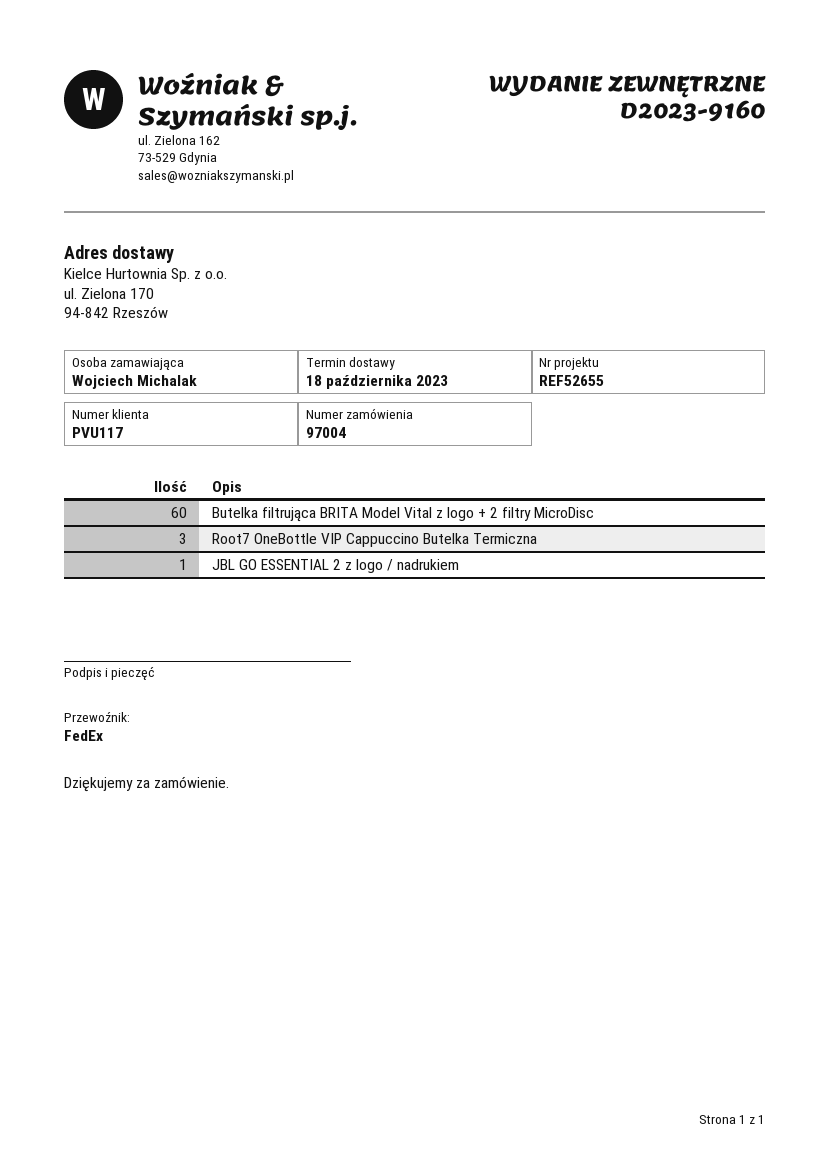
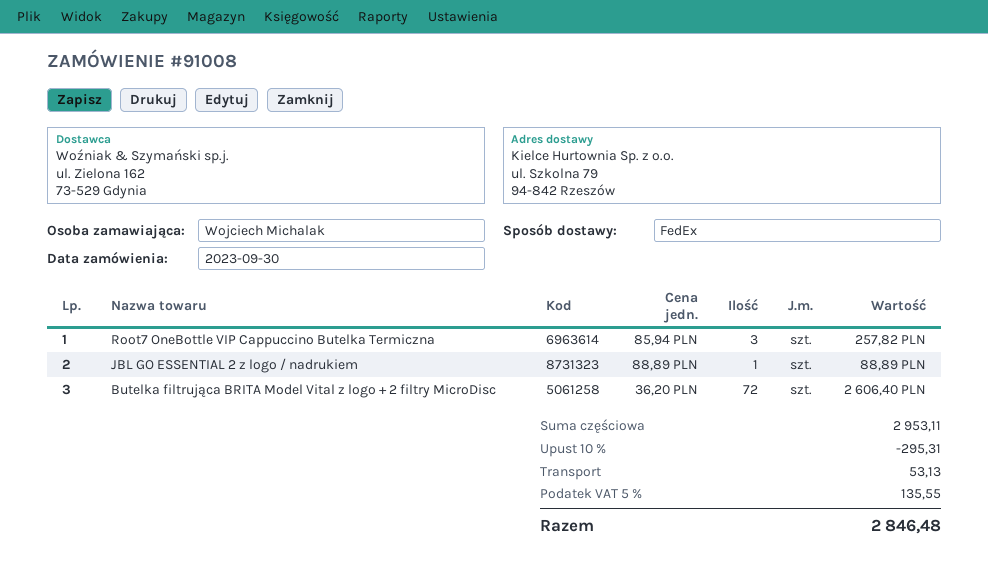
order number: 97004 -> 91008
ship to: ul. Zielona 170, 94-842 Rzeszów -> ul. Szkolna 79, 94-842 Rzeszów
Butelka filtrująca BRITA Model Vital z logo + 2 filtry MicroDisc: 60 -> 72

